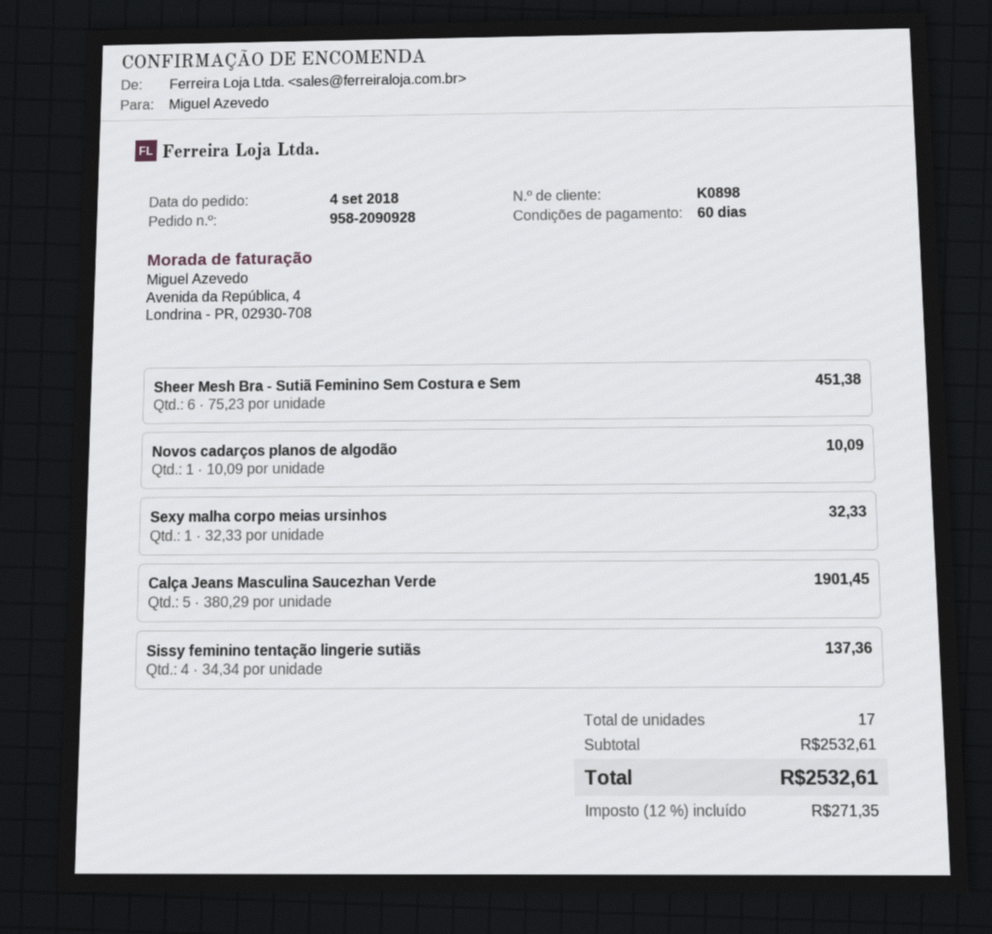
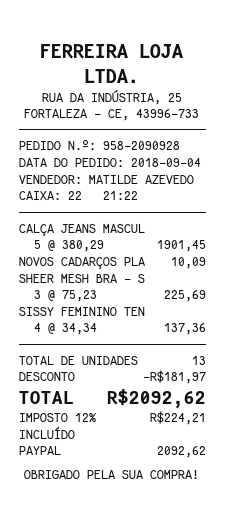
Sheer Mesh Bra - Sutiã Feminino Sem Costura e Sem: 6 x 75.23 = 451.38 -> 3 x 75.23 = 225.69
Sexy malha corpo meias ursinhos: 1 x 32.33 = 32.33 -> none
total quantity: 17 -> 13
discount: none -> 181.97
tax: 12% = 271.35 -> 12% = 224.21
total: 2532.61 -> 2092.62

